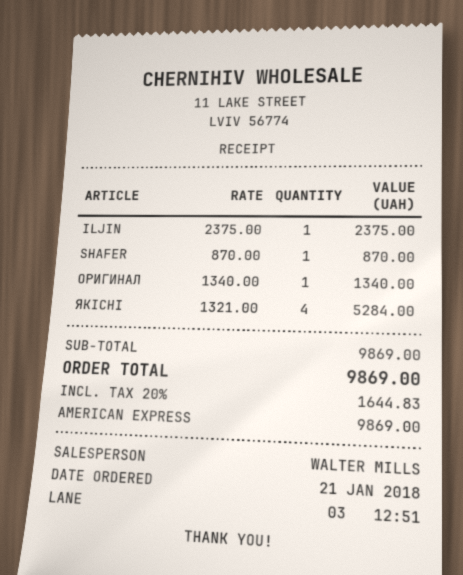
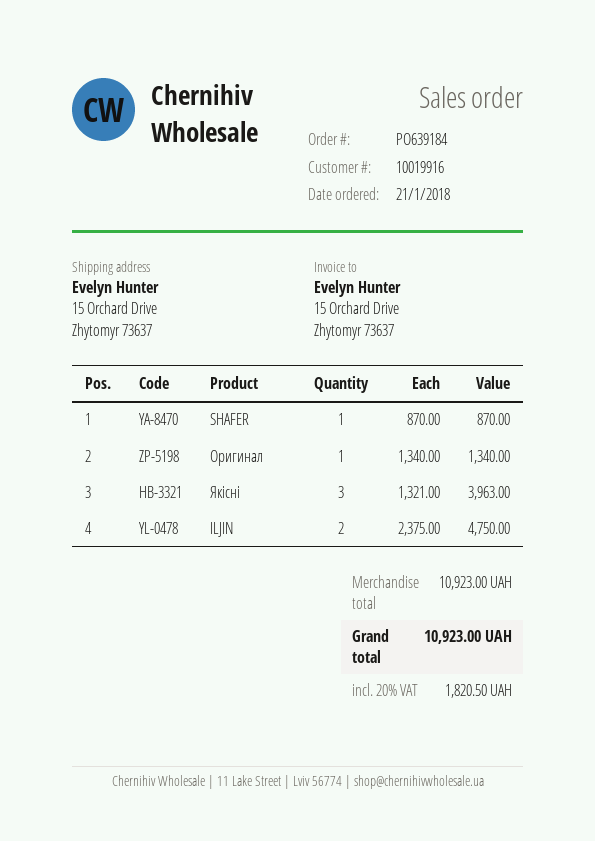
ILJIN: 1 x 2375.00 = 2375.00 -> 2 x 2375.00 = 4750.00
ЯКІСНІ: 4 x 1321.00 = 5284.00 -> 3 x 1321.00 = 3963.00
subtotal: 9869.00 -> 10923.00
tax: 20% = 1644.83 -> 20% = 1820.50
total: 9869.00 -> 10923.00

